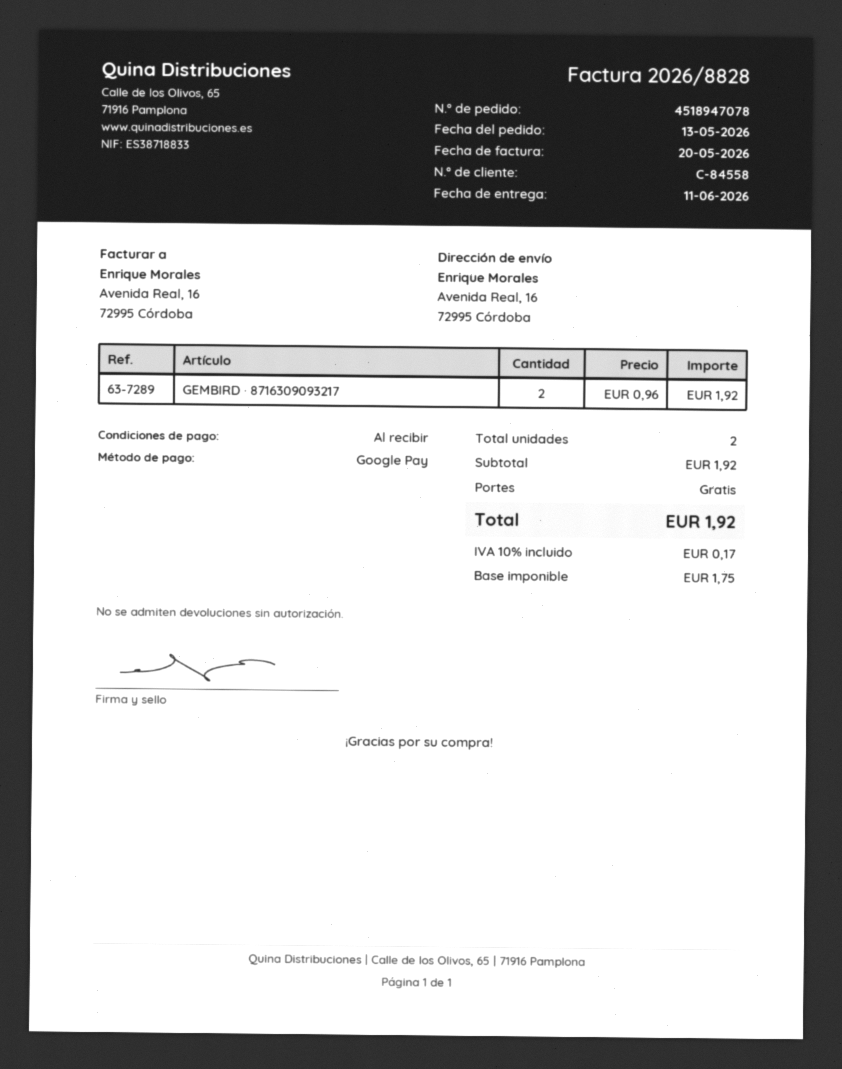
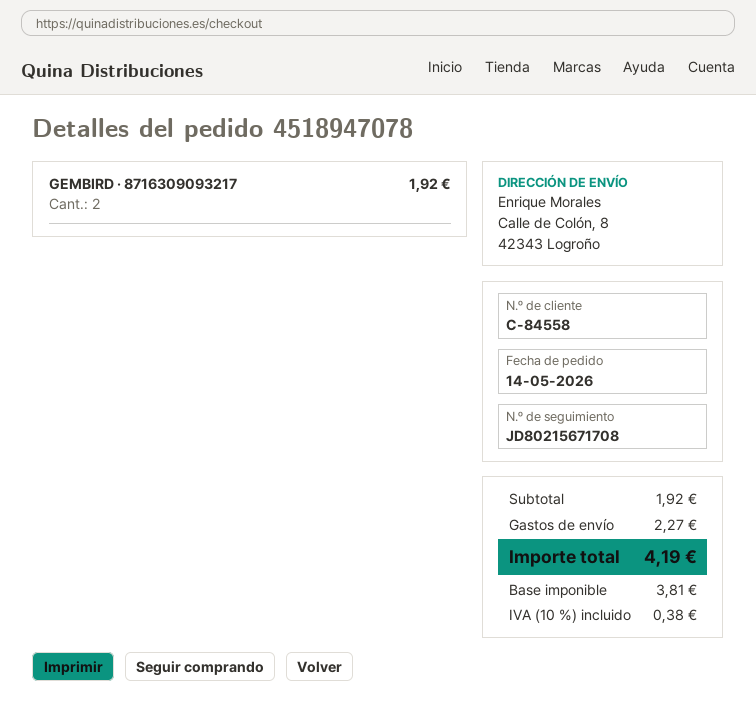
order date: 2026-05-13 -> 2026-05-14
ship to: Avenida Real, 16, 72995 Córdoba -> Calle de Colón, 8, 42343 Logroño
shipping: 0.00 -> 2.27
net: 1.75 -> 3.81
tax: 10% = 0.17 -> 10% = 0.38
total: 1.92 -> 4.19

